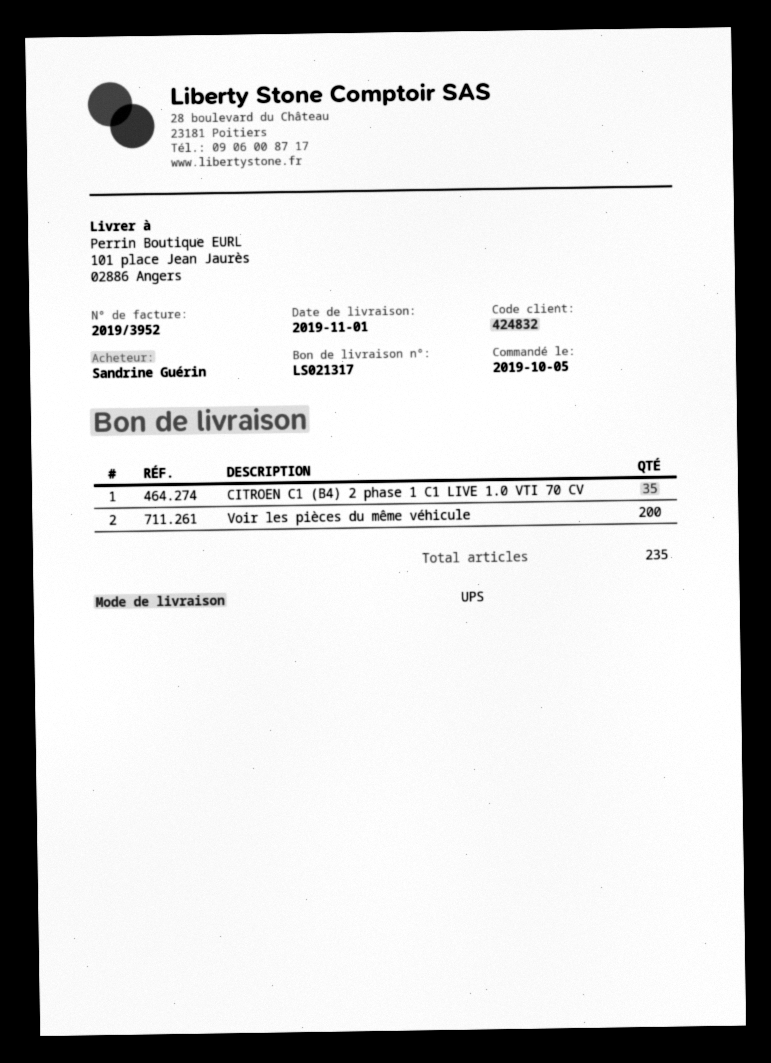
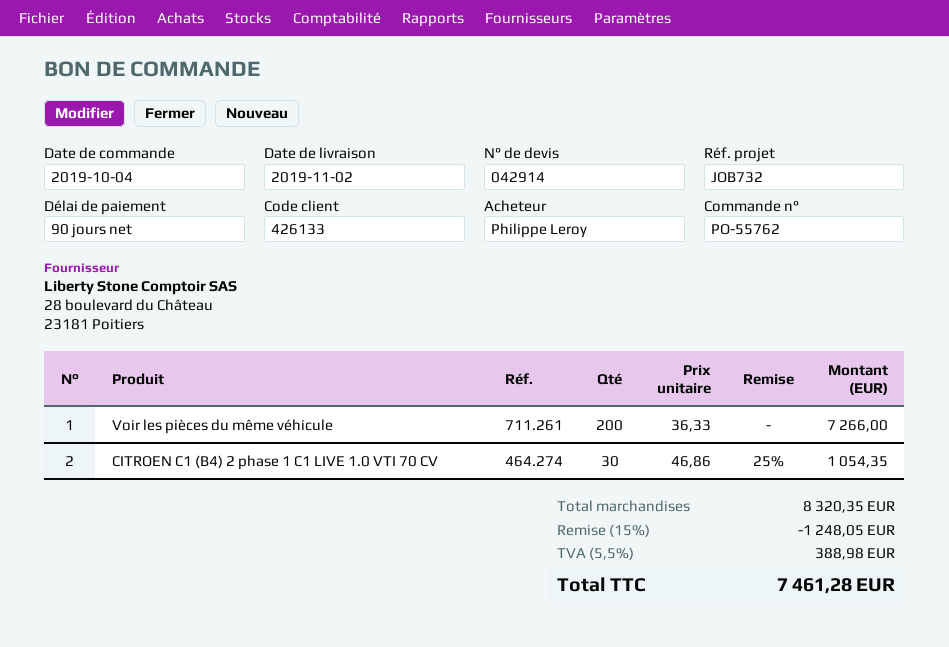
order date: 2019-10-05 -> 2019-10-04
delivery date: 2019-11-01 -> 2019-11-02
customer number: 424832 -> 426133
ordered by: Sandrine Guérin -> Philippe Leroy
CITROEN C1 (B4) 2 phase 1 C1 LIVE 1.0 VTI 70 CV: 35 -> 30

